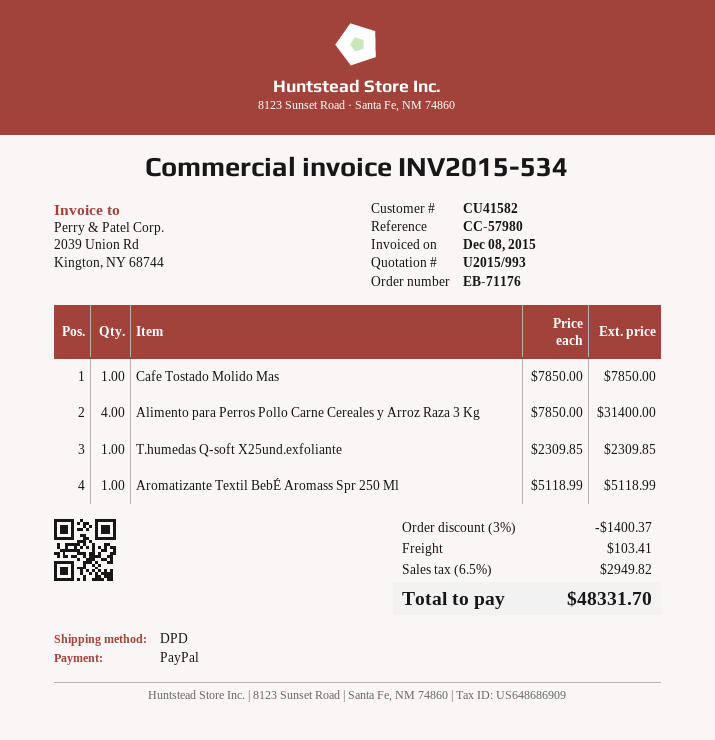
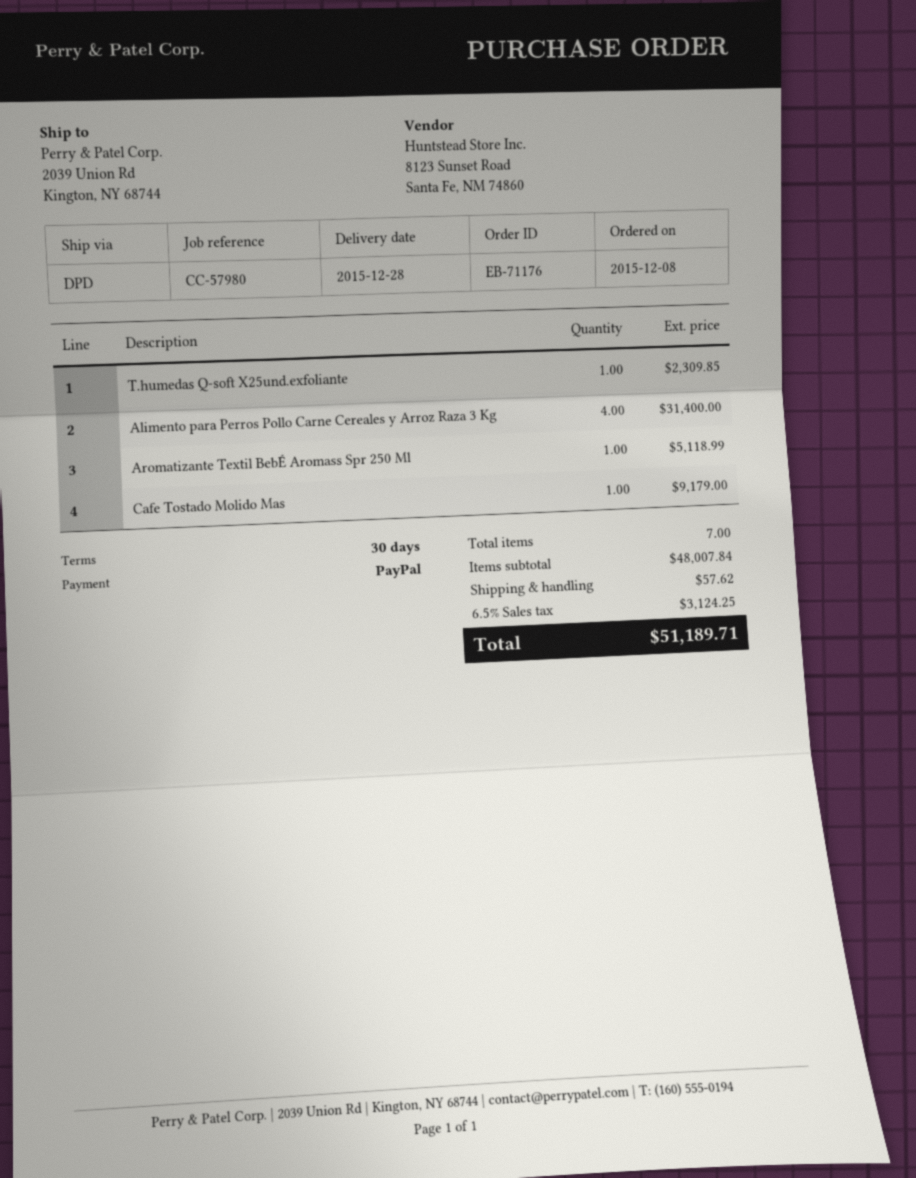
Cafe Tostado Molido Mas: 1 for 7850.00 -> 1 for 9179.00
discount: 3% = 1400.37 -> none
shipping: 103.41 -> 57.62
tax: 6.5% = 2949.82 -> 6.5% = 3124.25
total: 48331.70 -> 51189.71

